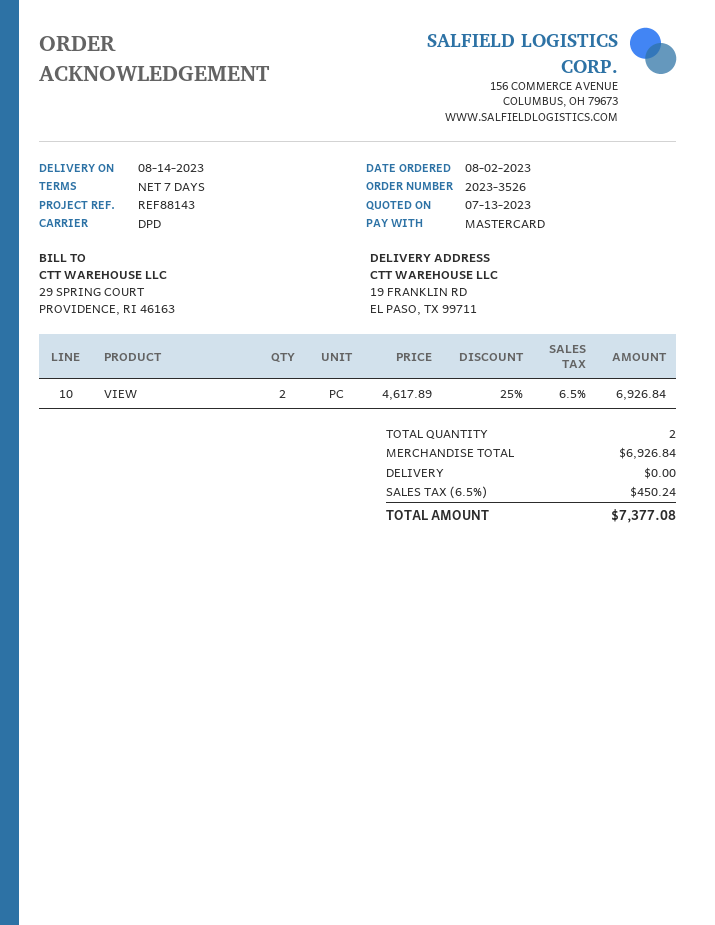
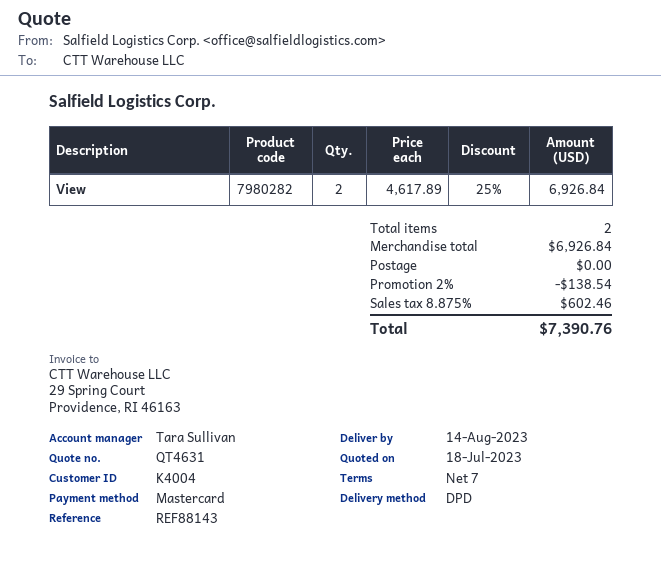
quote date: 2023-07-13 -> 2023-07-18
discount: none -> 2% = 138.54
tax: 6.5% = 450.24 -> 8.875% = 602.46
total: 7377.08 -> 7390.76

